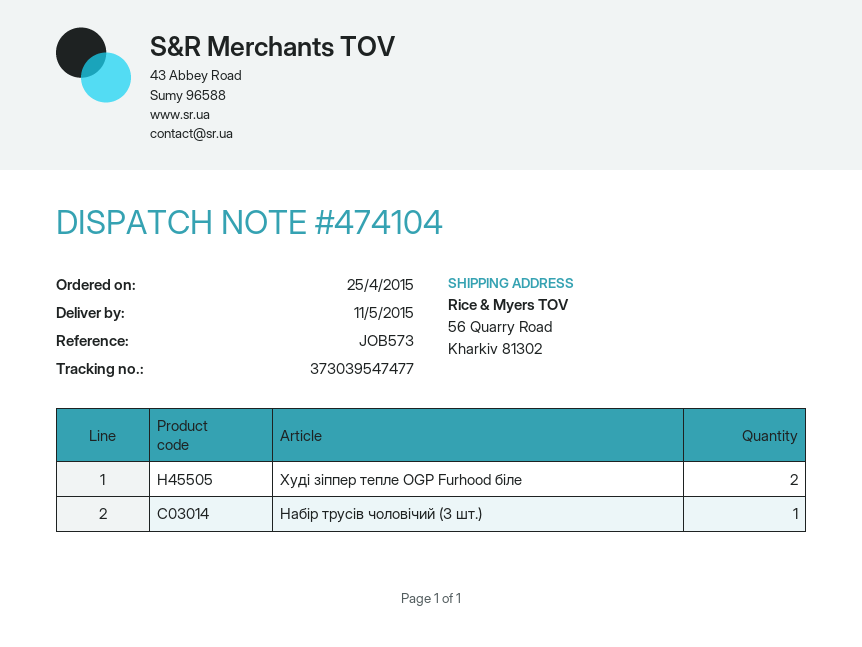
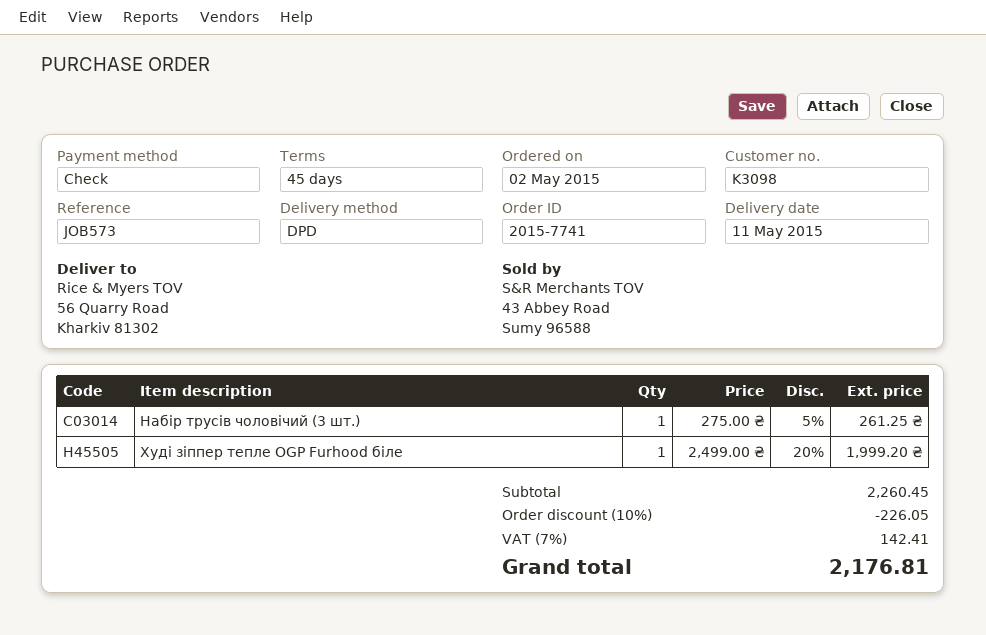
order date: 2015-04-25 -> 2015-05-02
Худі зіппер тепле OGP Furhood біле: 2 -> 1

